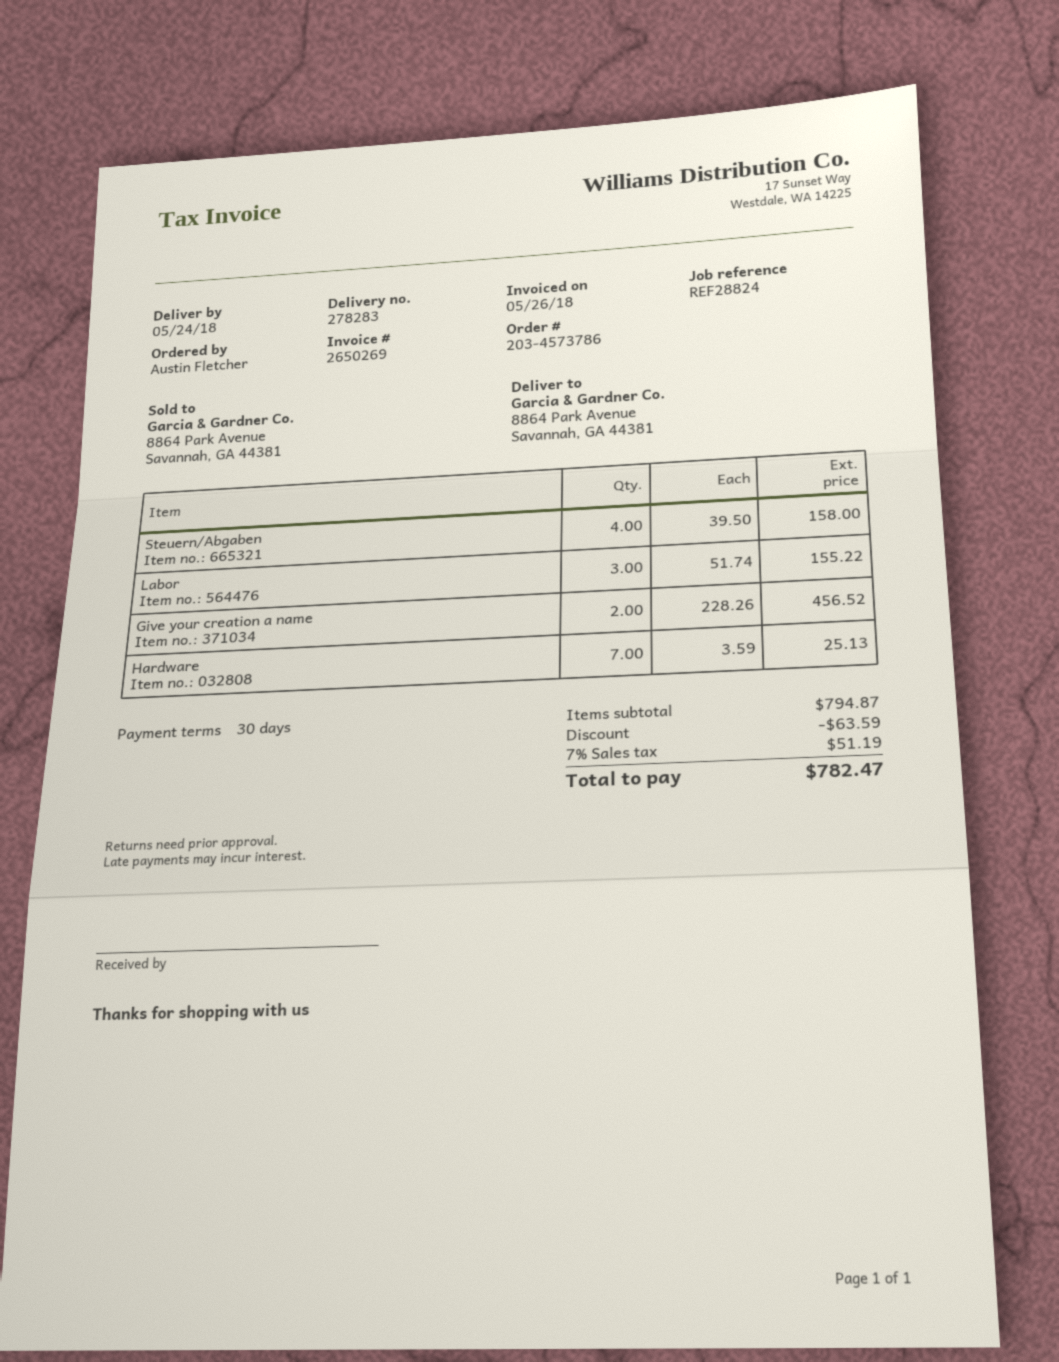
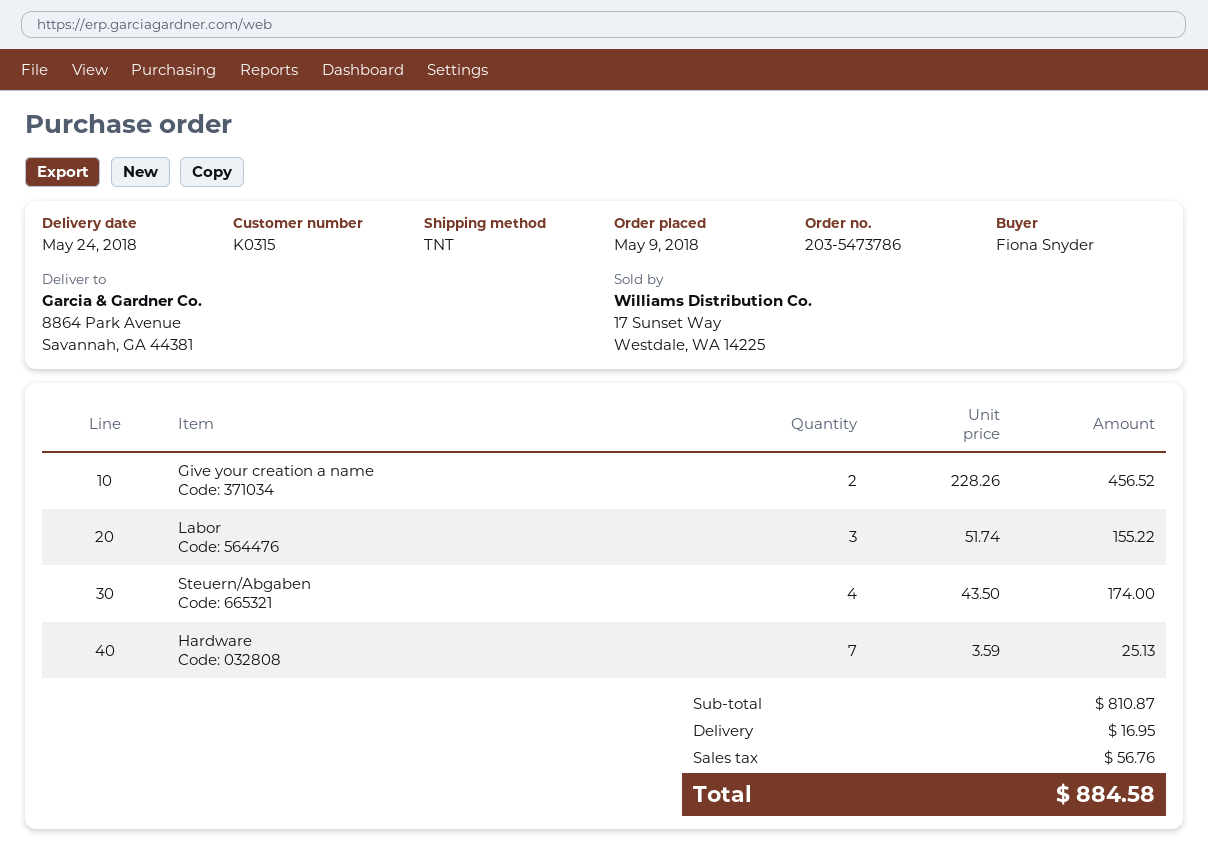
order number: 203-4573786 -> 203-5473786
ordered by: Austin Fletcher -> Fiona Snyder
Steuern/Abgaben: 4 x 39.50 = 158.00 -> 4 x 43.50 = 174.00
subtotal: 794.87 -> 810.87
discount: 63.59 -> none
shipping: none -> 16.95
tax: 51.19 -> 56.76
total: 782.47 -> 884.58

